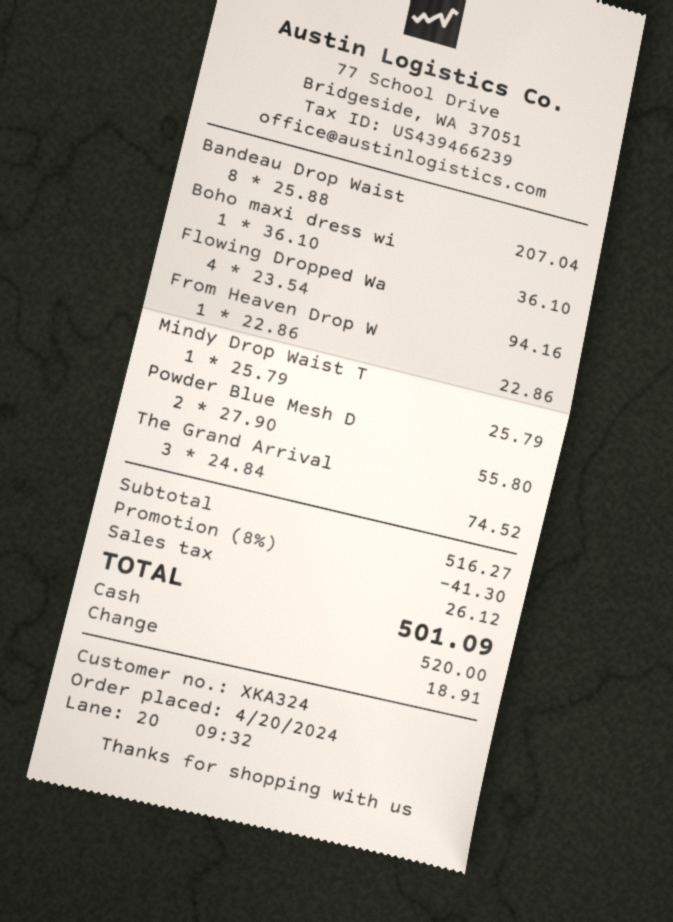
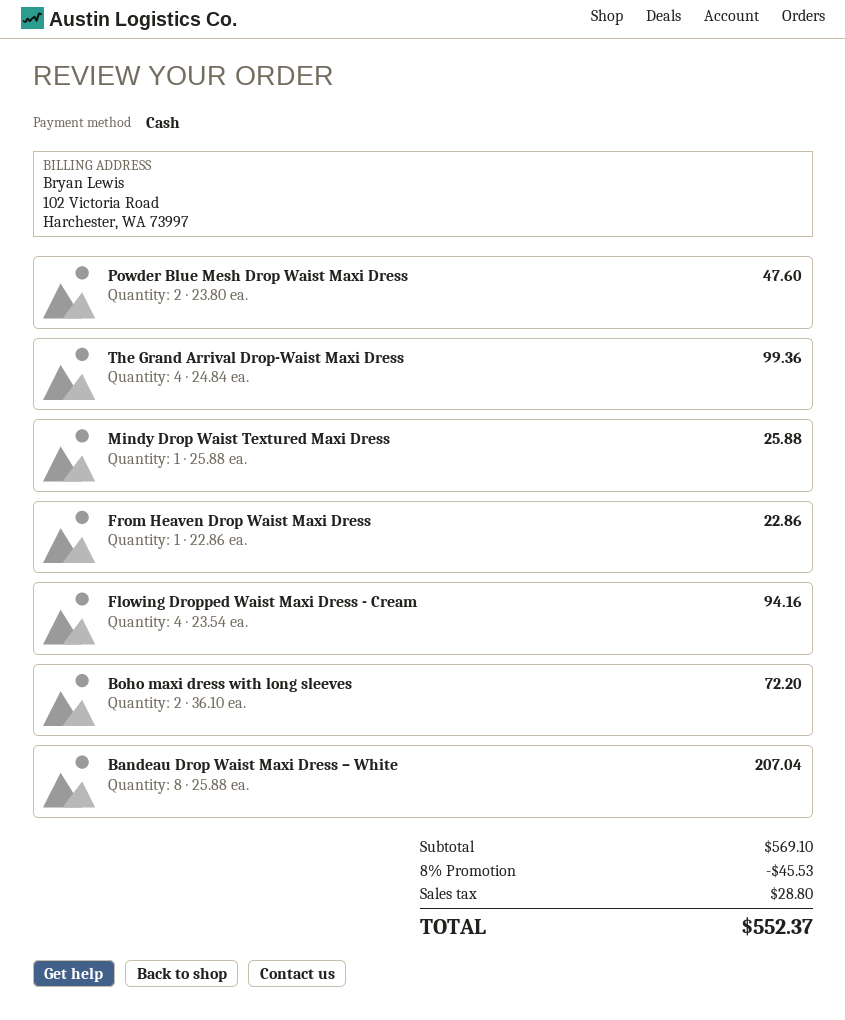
Boho maxi dress wi: 1 x 36.10 = 36.10 -> 2 x 36.10 = 72.20
Mindy Drop Waist T: 1 x 25.79 = 25.79 -> 1 x 25.88 = 25.88
Powder Blue Mesh D: 2 x 27.90 = 55.80 -> 2 x 23.80 = 47.60
The Grand Arrival: 3 x 24.84 = 74.52 -> 4 x 24.84 = 99.36
subtotal: 516.27 -> 569.10
discount: 8% = 41.30 -> 8% = 45.53
tax: 26.12 -> 28.80
total: 501.09 -> 552.37

